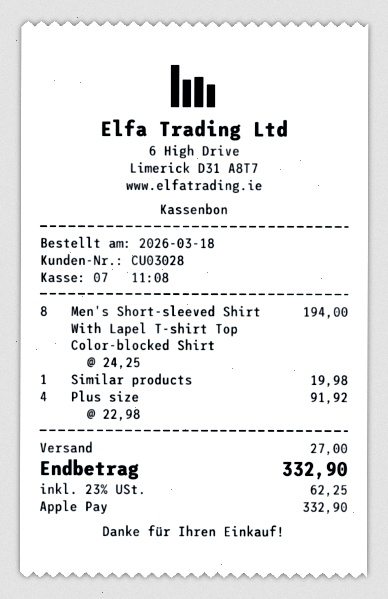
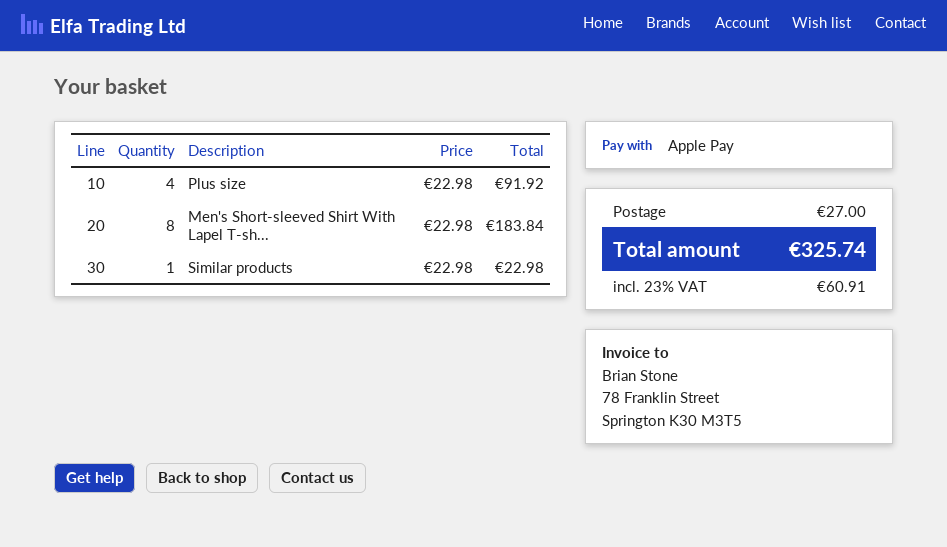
Men's Short-sleeved Shirt With Lapel T-shirt Top Color-blocked Shirt: 8 x 24.25 = 194.00 -> 8 x 22.98 = 183.84
Similar products: 1 x 19.98 = 19.98 -> 1 x 22.98 = 22.98
tax: 23% = 62.25 -> 23% = 60.91
total: 332.90 -> 325.74

